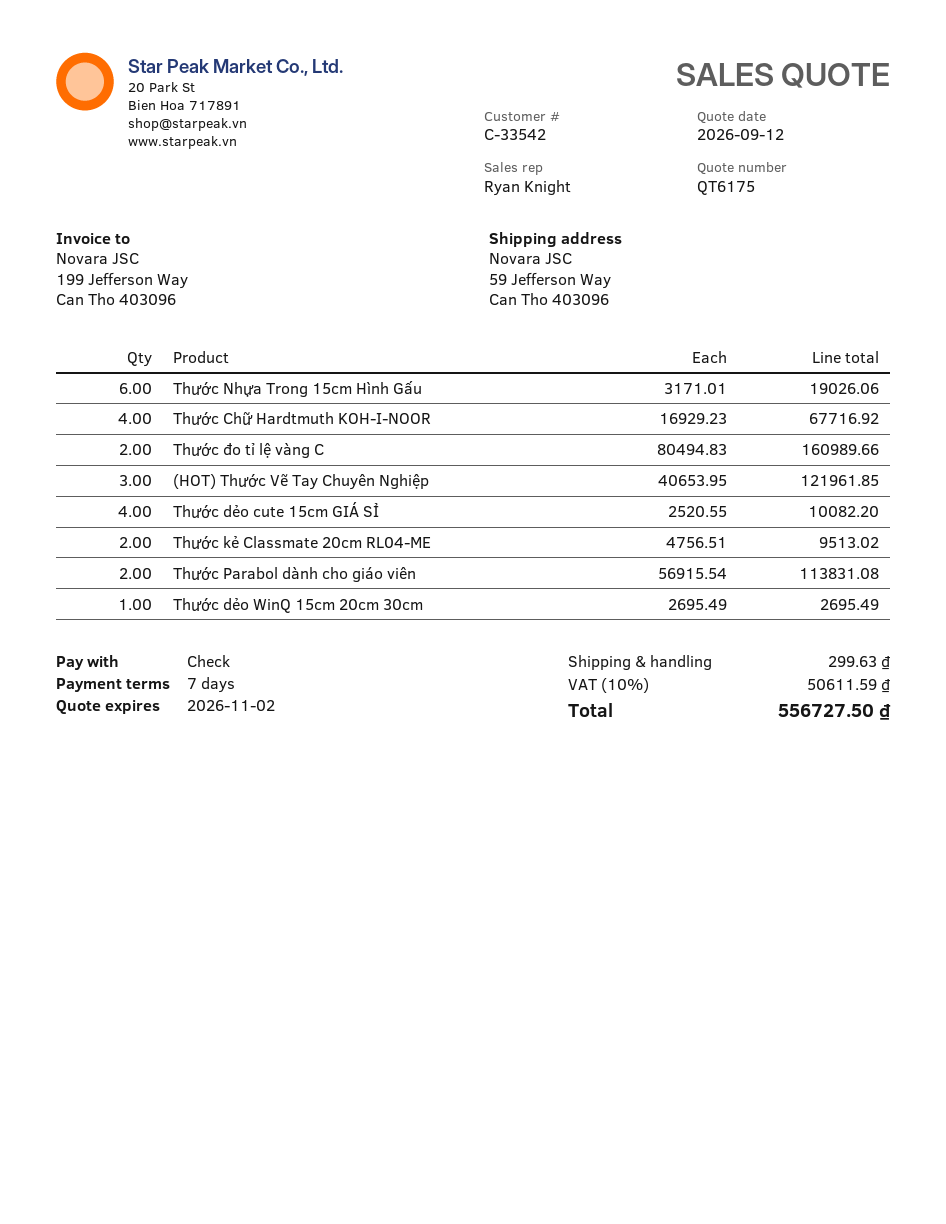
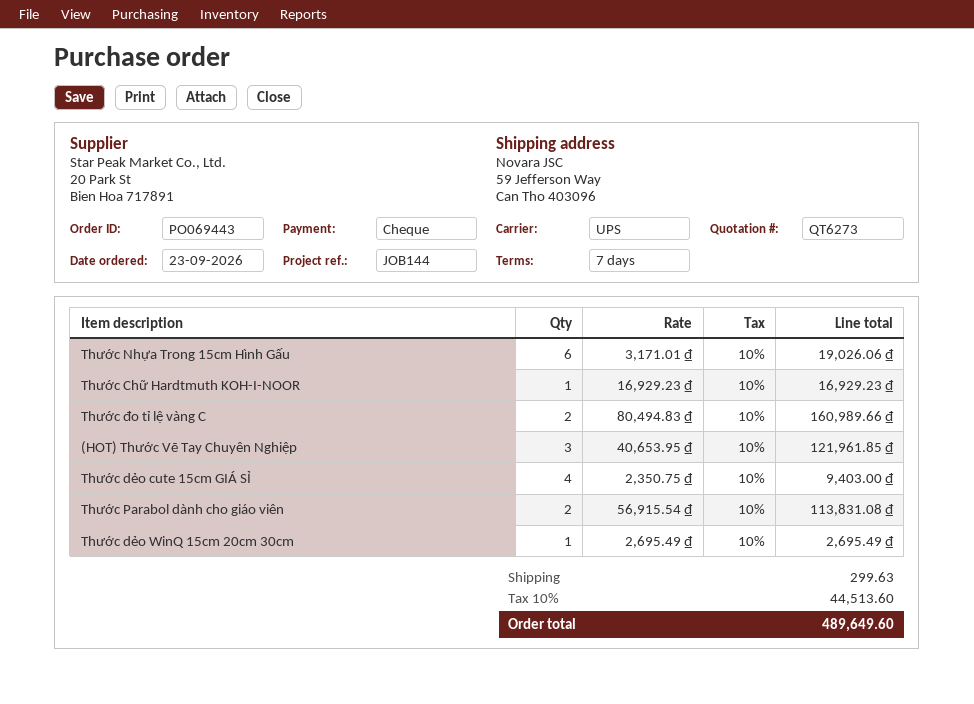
quote number: QT6175 -> QT6273
Thước Chữ Hardtmuth KOH-I-NOOR: 4 x 16929.23 = 67716.92 -> 1 x 16929.23 = 16929.23
Thước dẻo cute 15cm GIÁ SỈ: 4 x 2520.55 = 10082.20 -> 4 x 2350.75 = 9403.00
Thước kẻ Classmate 20cm RL04-ME: 2 x 4756.51 = 9513.02 -> none
tax: 10% = 50611.59 -> 10% = 44513.60
total: 556727.50 -> 489649.60

